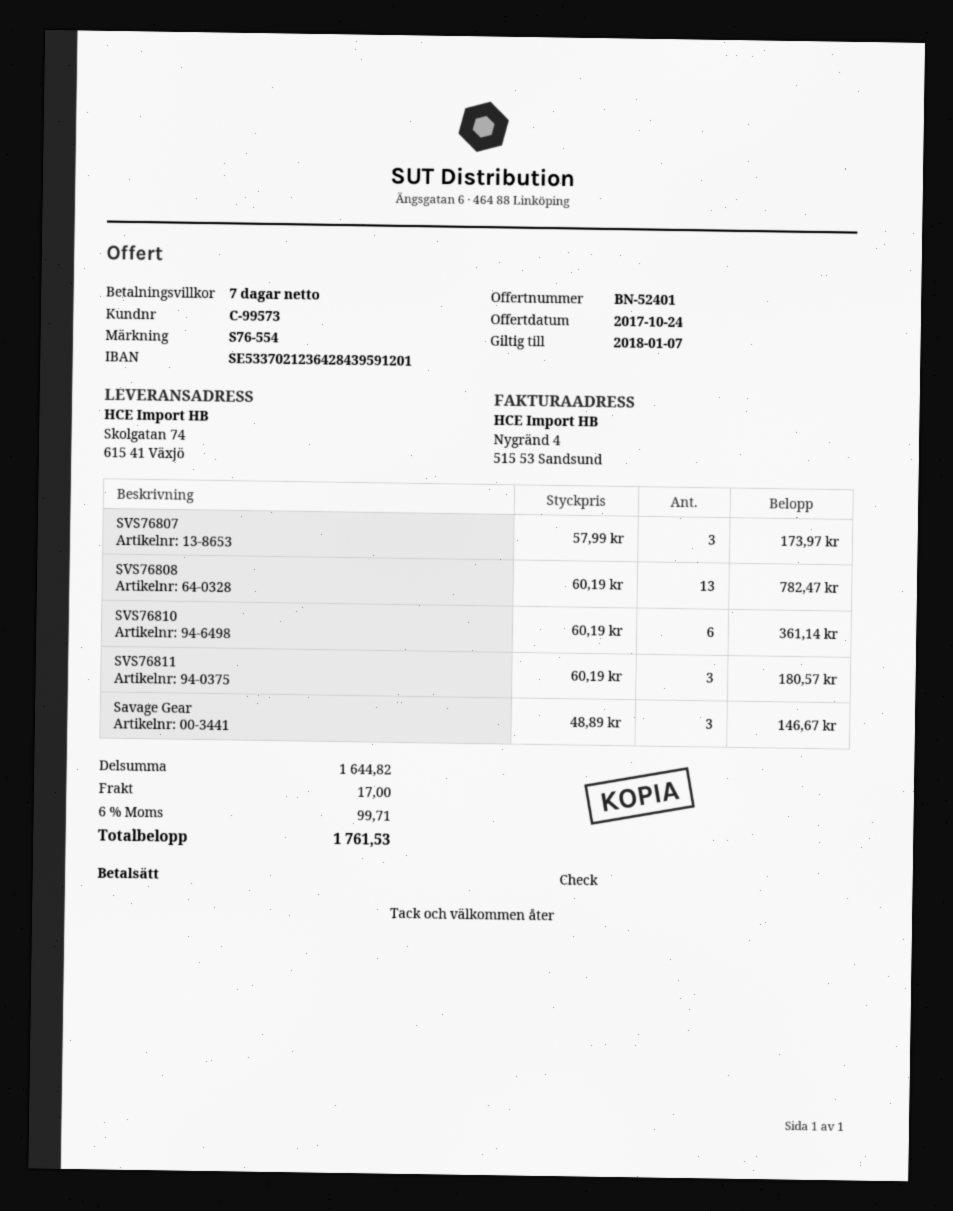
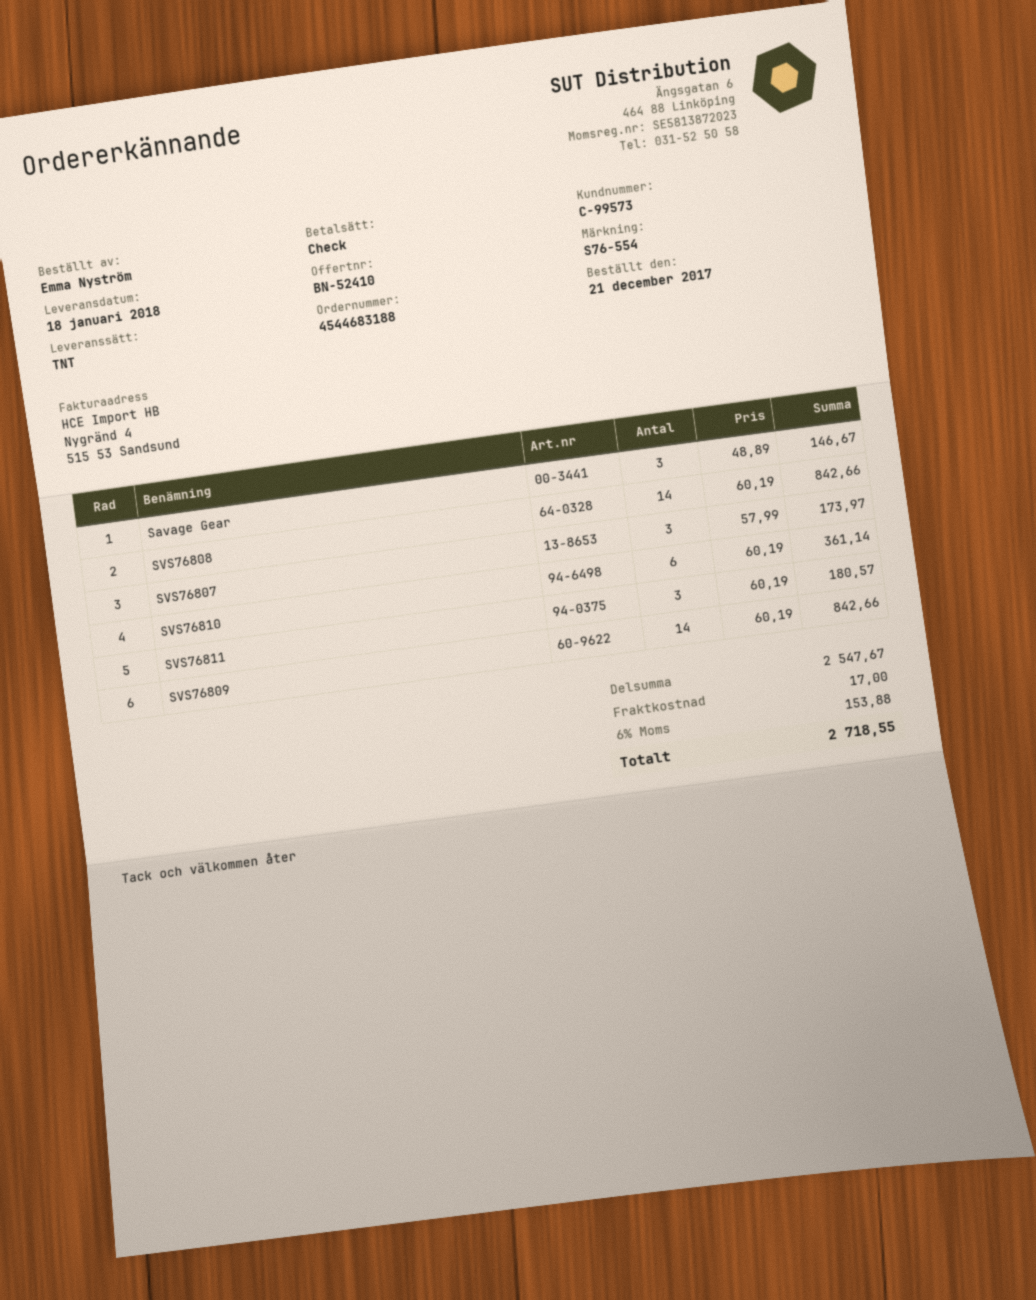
quote number: BN-52401 -> BN-52410
SVS76808: 13 x 60.19 = 782.47 -> 14 x 60.19 = 842.66
SVS76809: none -> 14 x 60.19 = 842.66
subtotal: 1644.82 -> 2547.67
tax: 6% = 99.71 -> 6% = 153.88
total: 1761.53 -> 2718.55

